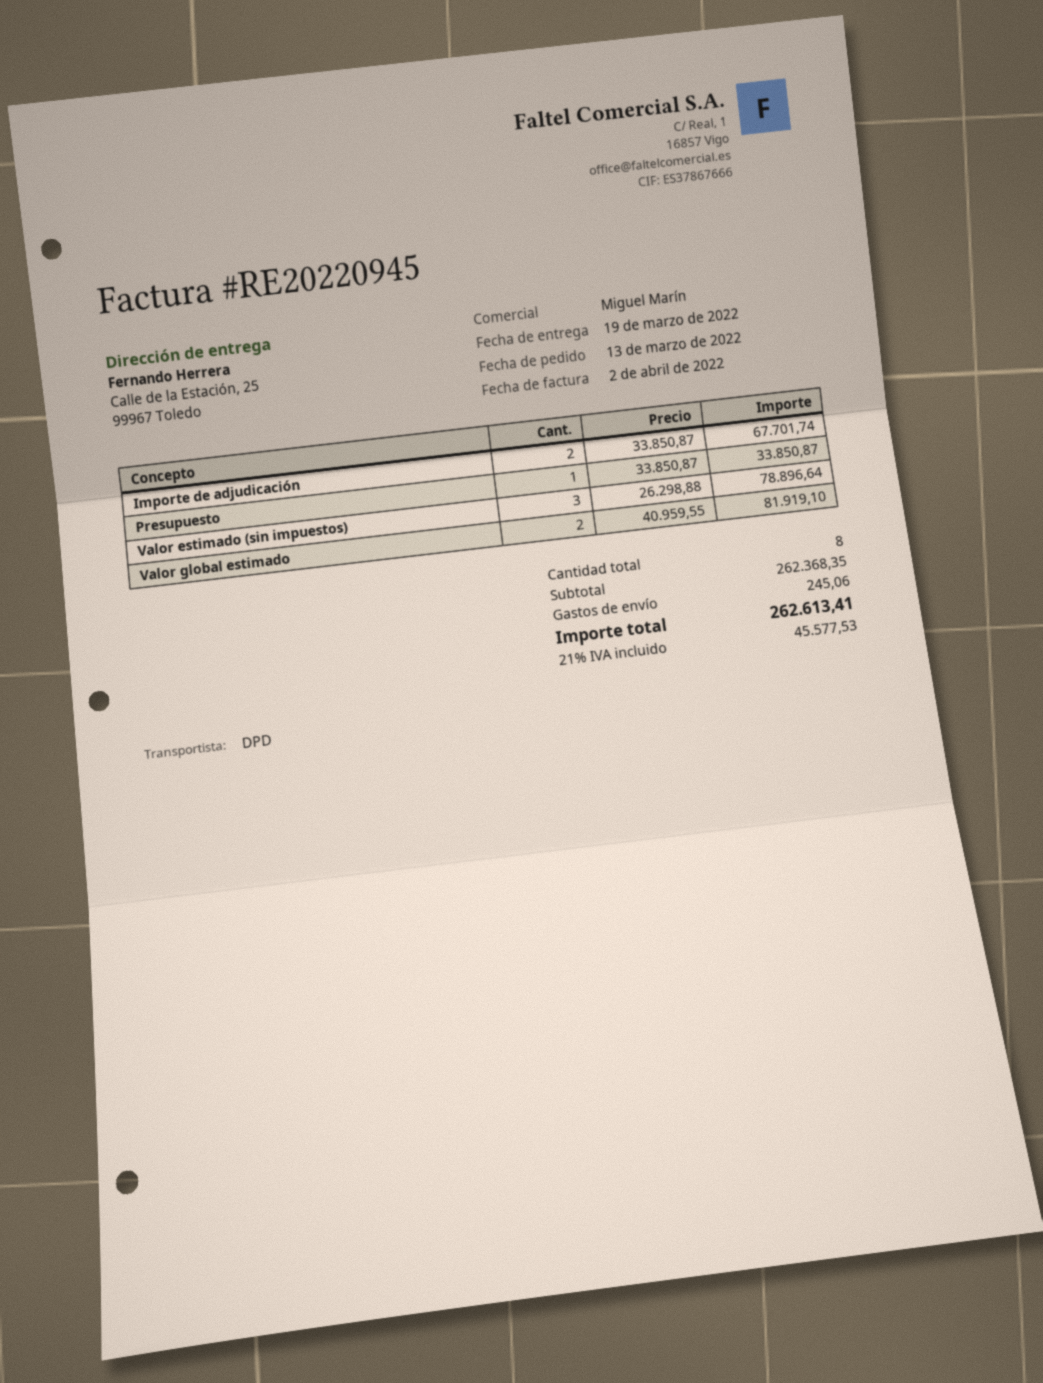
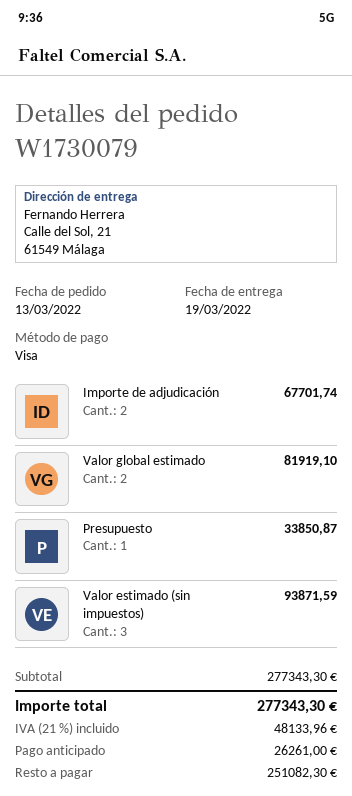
ship to: Calle de la Estación, 25, 99967 Toledo -> Calle del Sol, 21, 61549 Málaga
Valor estimado (sin impuestos): 3 for 78896.64 -> 3 for 93871.59
subtotal: 262368.35 -> 277343.30
shipping: 245.06 -> none
tax: 21% = 45577.53 -> 21% = 48133.96
total: 262613.41 -> 277343.30

